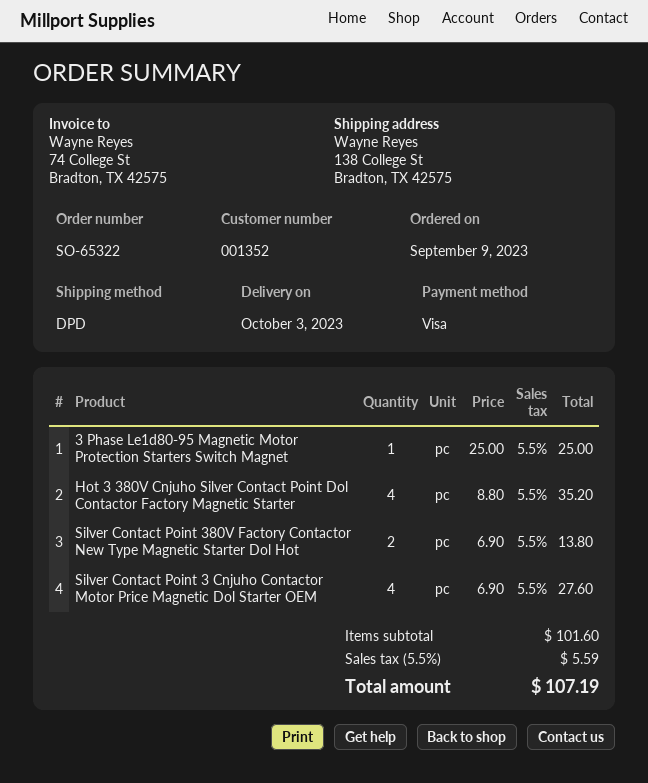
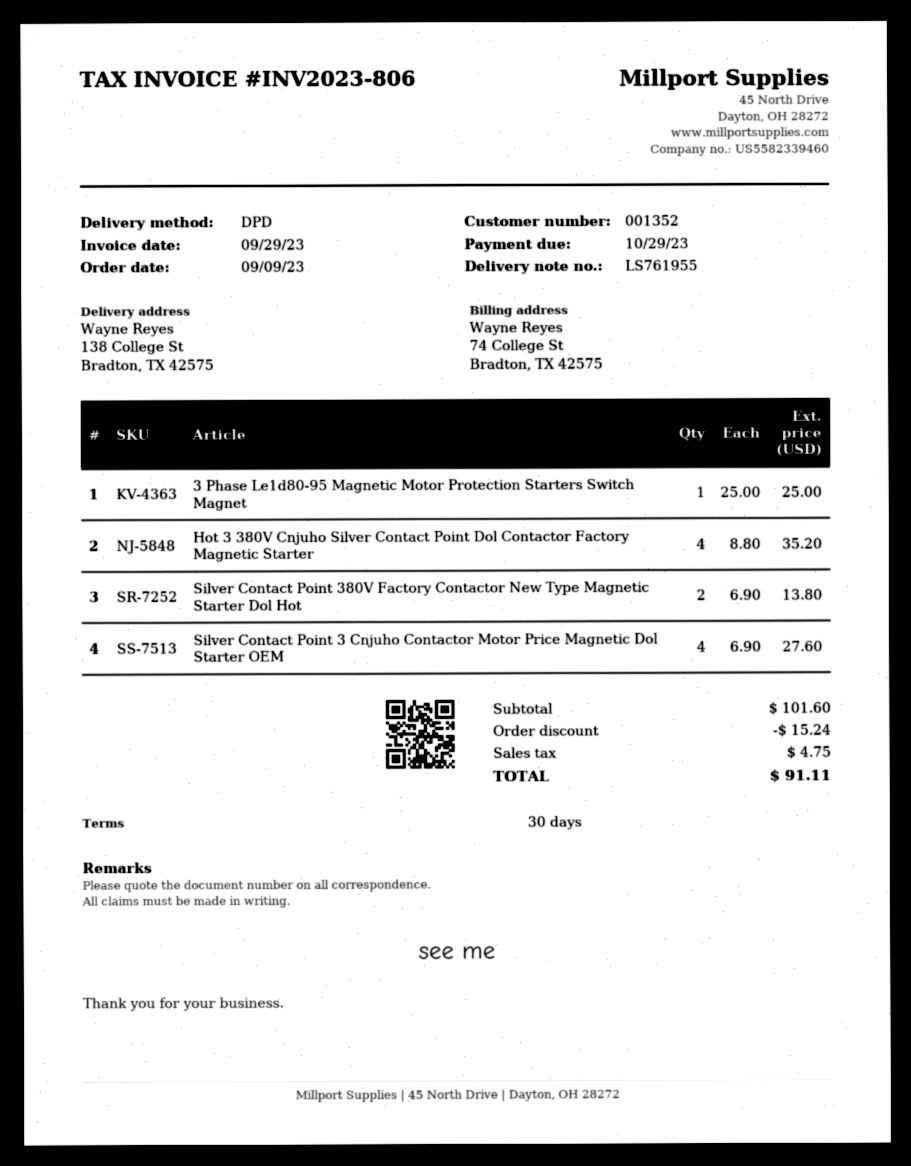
discount: none -> 15.24
tax: 5.59 -> 4.75
total: 107.19 -> 91.11

